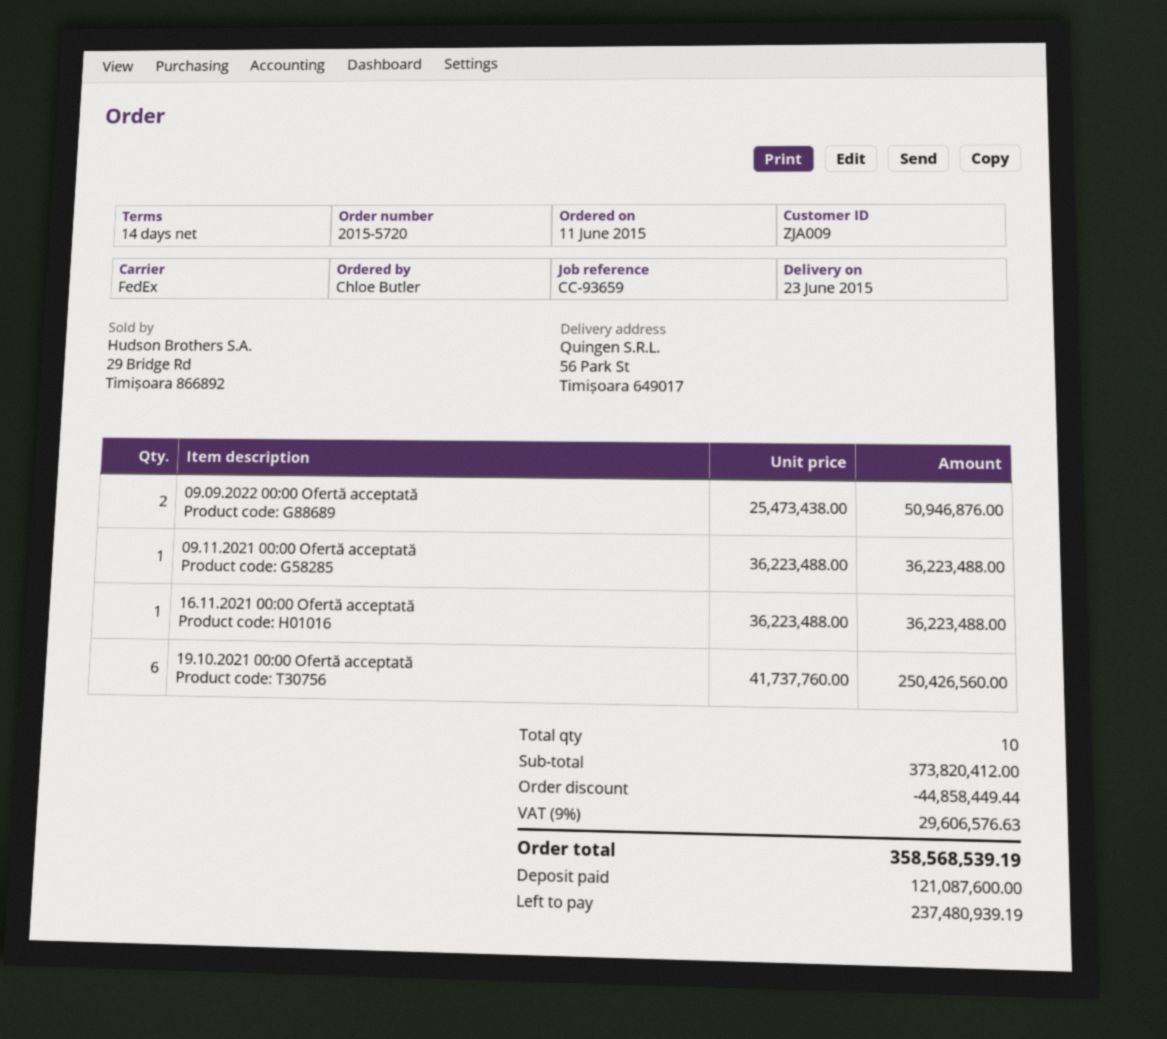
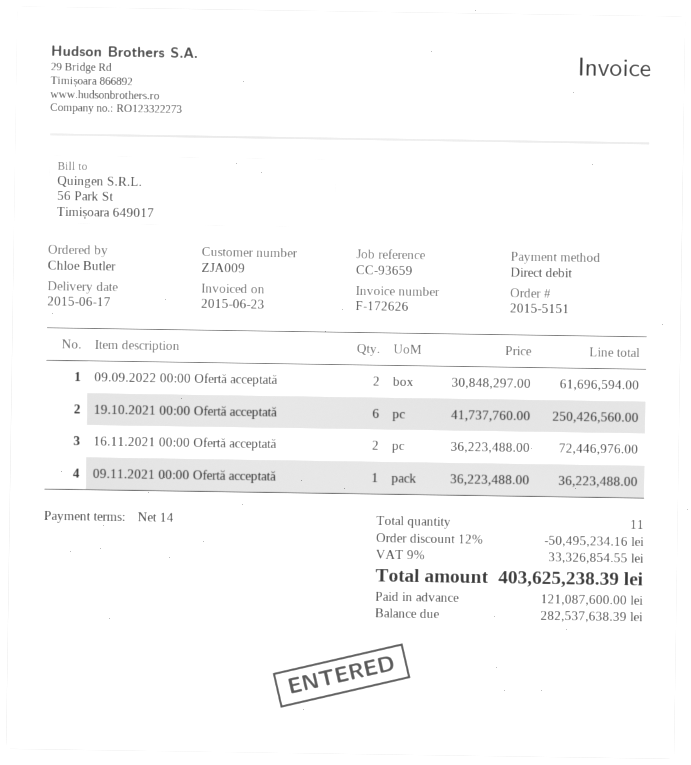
order number: 2015-5720 -> 2015-5151
delivery date: 2015-06-23 -> 2015-06-17
09.09.2022 00:00 Ofertă acceptată: 2 x 25473438.00 = 50946876.00 -> 2 x 30848297.00 = 61696594.00
16.11.2021 00:00 Ofertă acceptată: 1 x 36223488.00 = 36223488.00 -> 2 x 36223488.00 = 72446976.00
total quantity: 10 -> 11
discount: 44858449.44 -> 50495234.16
tax: 9% = 29606576.63 -> 9% = 33326854.55
total: 358568539.19 -> 403625238.39
balance: 237480939.19 -> 282537638.39

